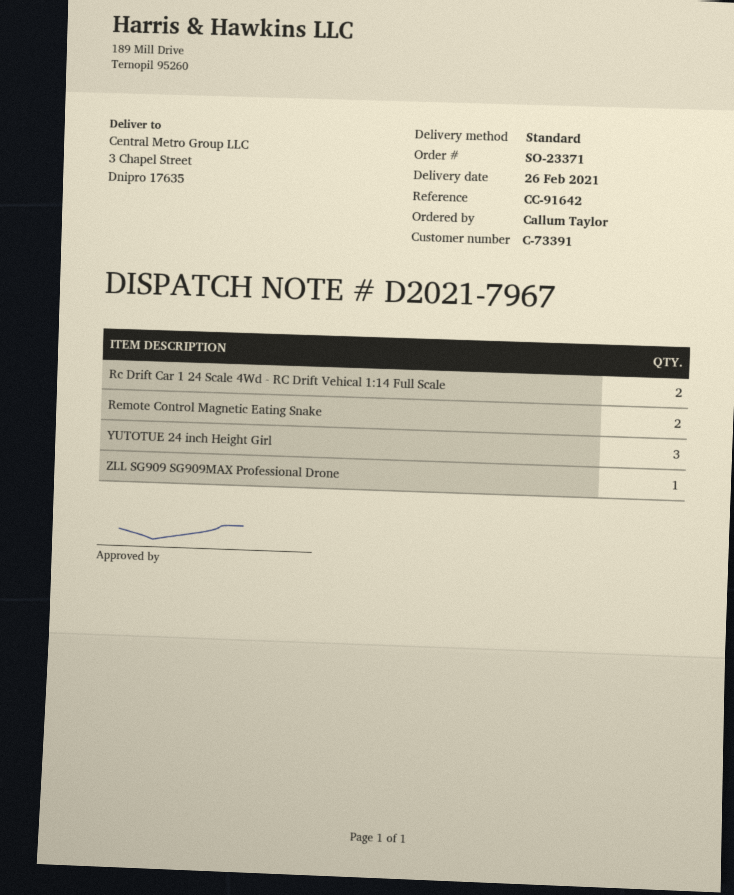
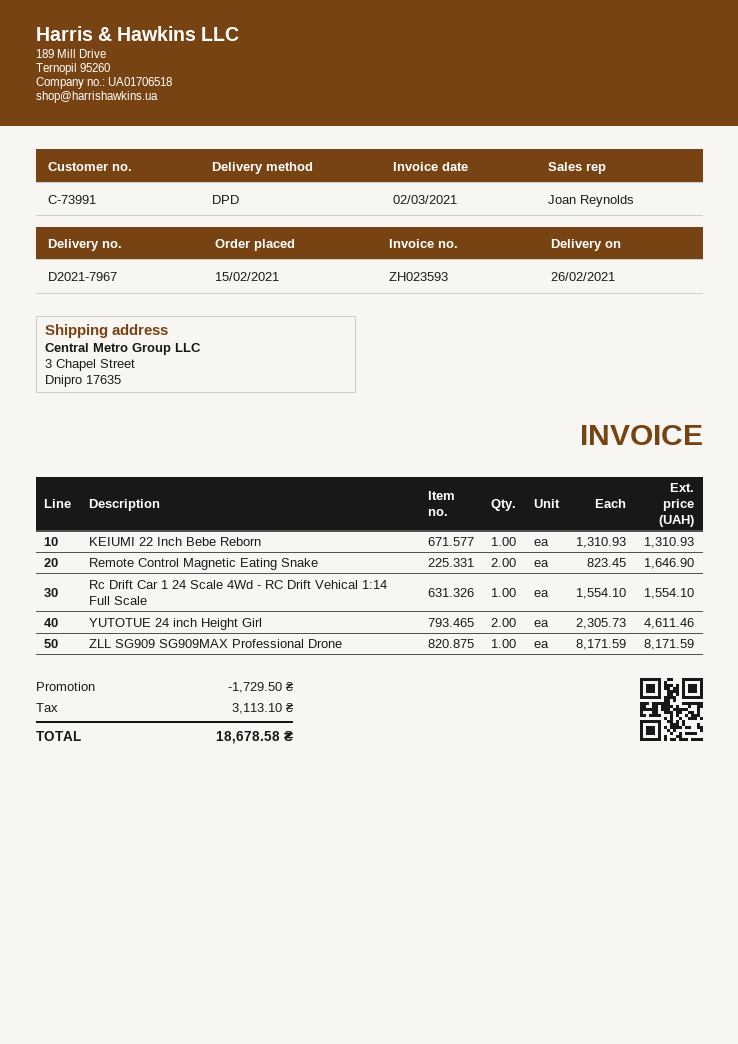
customer number: C-73391 -> C-73991
shipping method: standard -> DPD
Rc Drift Car 1 24 Scale 4Wd - RC Drift Vehical 1:14 Full Scale: 2 -> 1
YUTOTUE 24 inch Height Girl: 3 -> 2
KEIUMI 22 Inch Bebe Reborn: none -> 1

